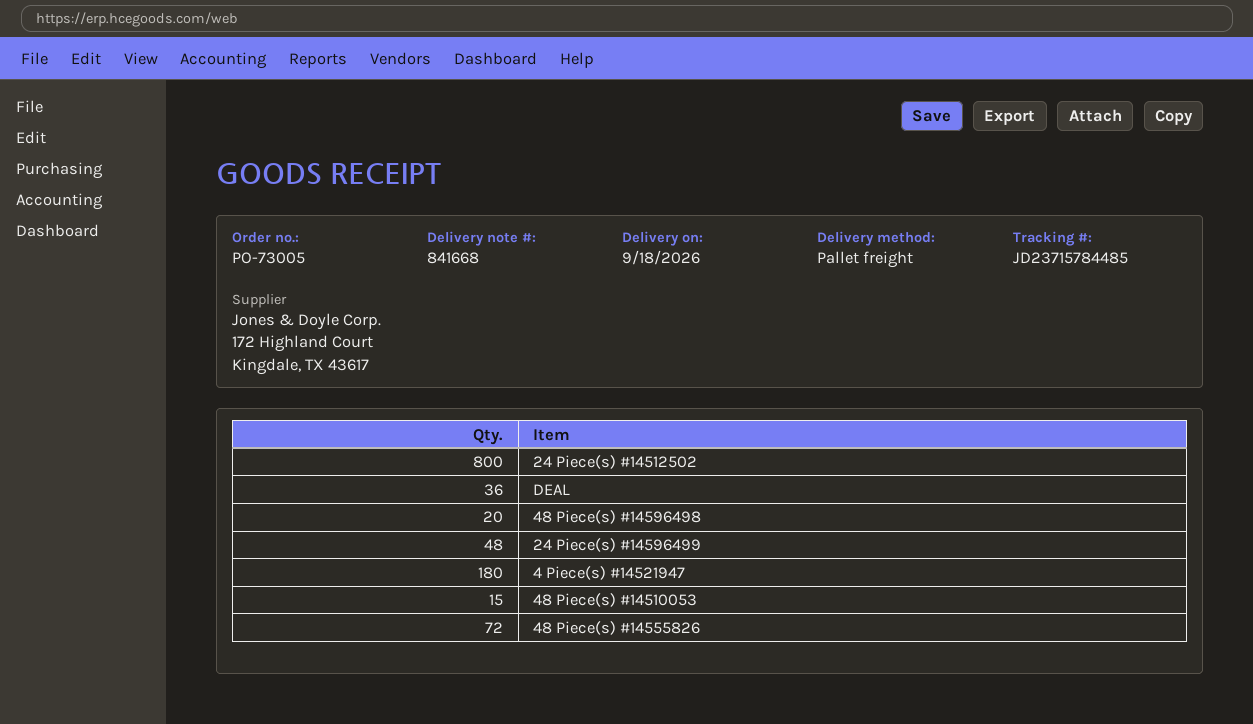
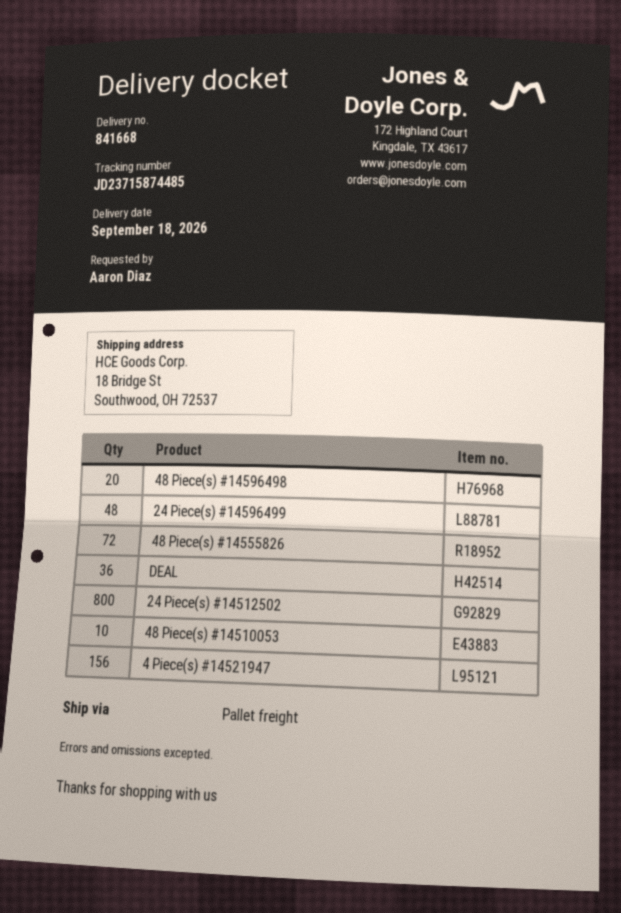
tracking number: JD23715784485 -> JD23715874485
4 Piece(s) #14521947: 180 -> 156
48 Piece(s) #14510053: 15 -> 10

